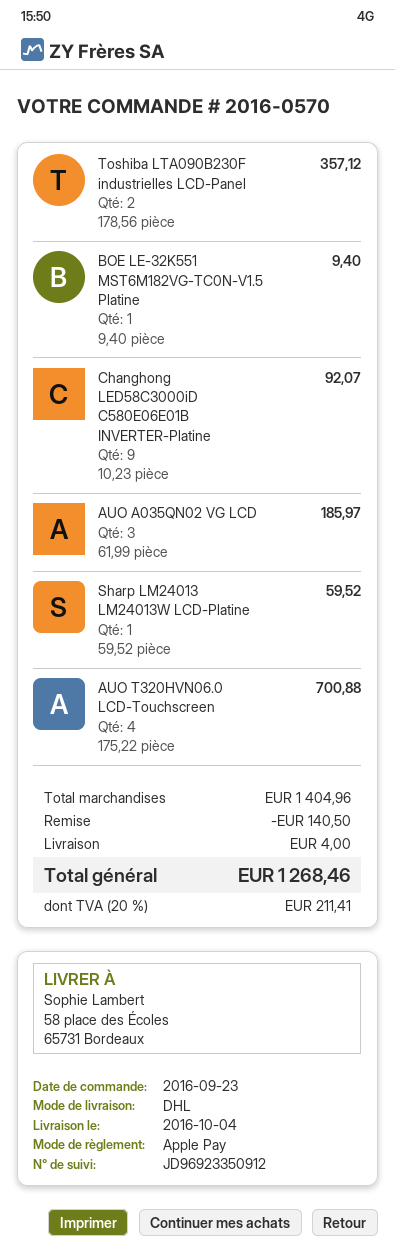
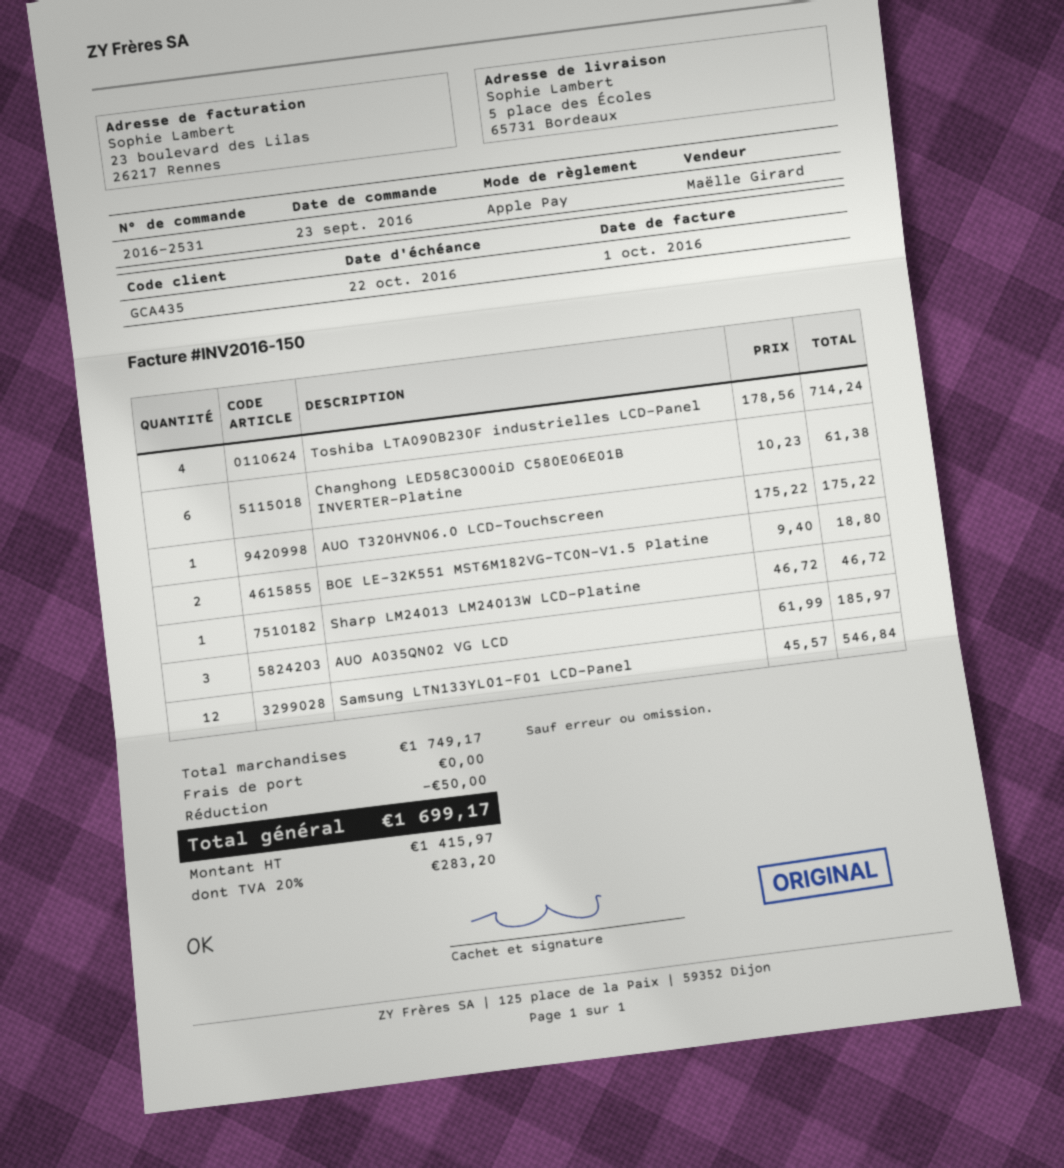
order number: 2016-0570 -> 2016-2531
ship to: 58 place des Écoles, 65731 Bordeaux -> 5 place des Écoles, 65731 Bordeaux
Toshiba LTA090B230F industrielles LCD-Panel: 2 x 178.56 = 357.12 -> 4 x 178.56 = 714.24
BOE LE-32K551 MST6M182VG-TC0N-V1.5 Platine: 1 x 9.40 = 9.40 -> 2 x 9.40 = 18.80
Changhong LED58C3000iD C580E06E01B INVERTER-Platine: 9 x 10.23 = 92.07 -> 6 x 10.23 = 61.38
Sharp LM24013 LM24013W LCD-Platine: 1 x 59.52 = 59.52 -> 1 x 46.72 = 46.72
AUO T320HVN06.0 LCD-Touchscreen: 4 x 175.22 = 700.88 -> 1 x 175.22 = 175.22
Samsung LTN133YL01-F01 LCD-Panel: none -> 12 x 45.57 = 546.84
subtotal: 1404.96 -> 1749.17
discount: 140.50 -> 50.00
shipping: 4.00 -> 0.00
tax: 20% = 211.41 -> 20% = 283.20
total: 1268.46 -> 1699.17

